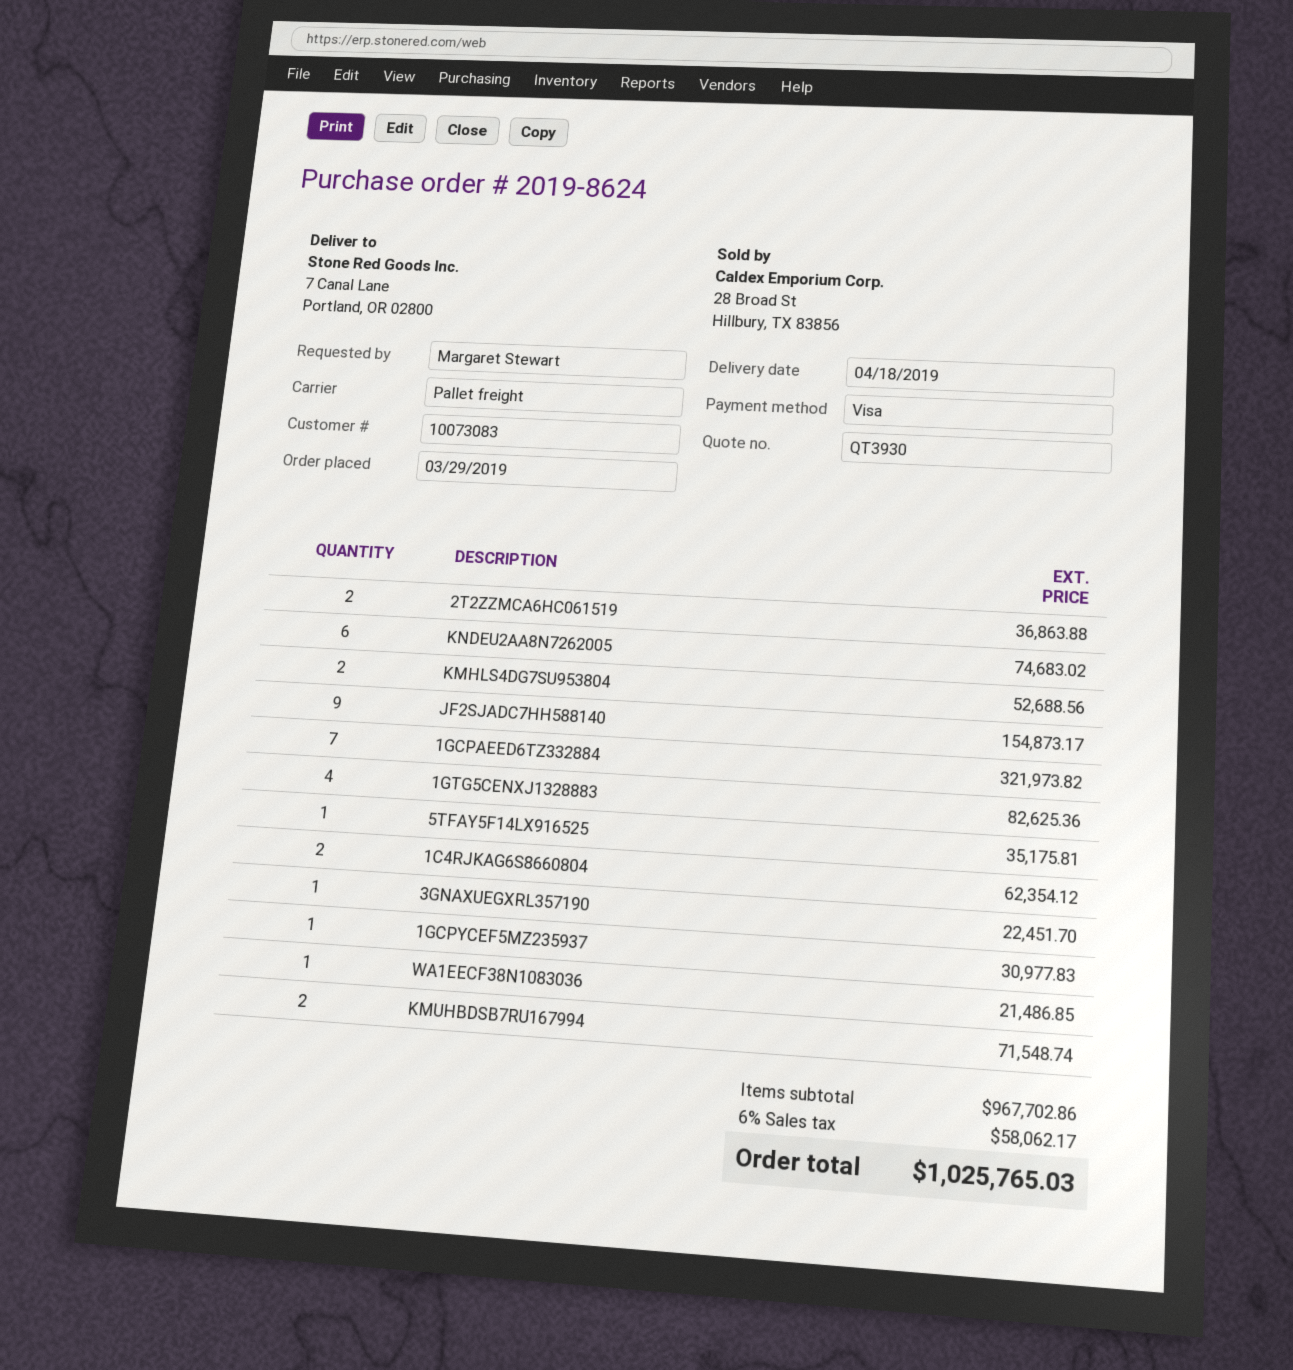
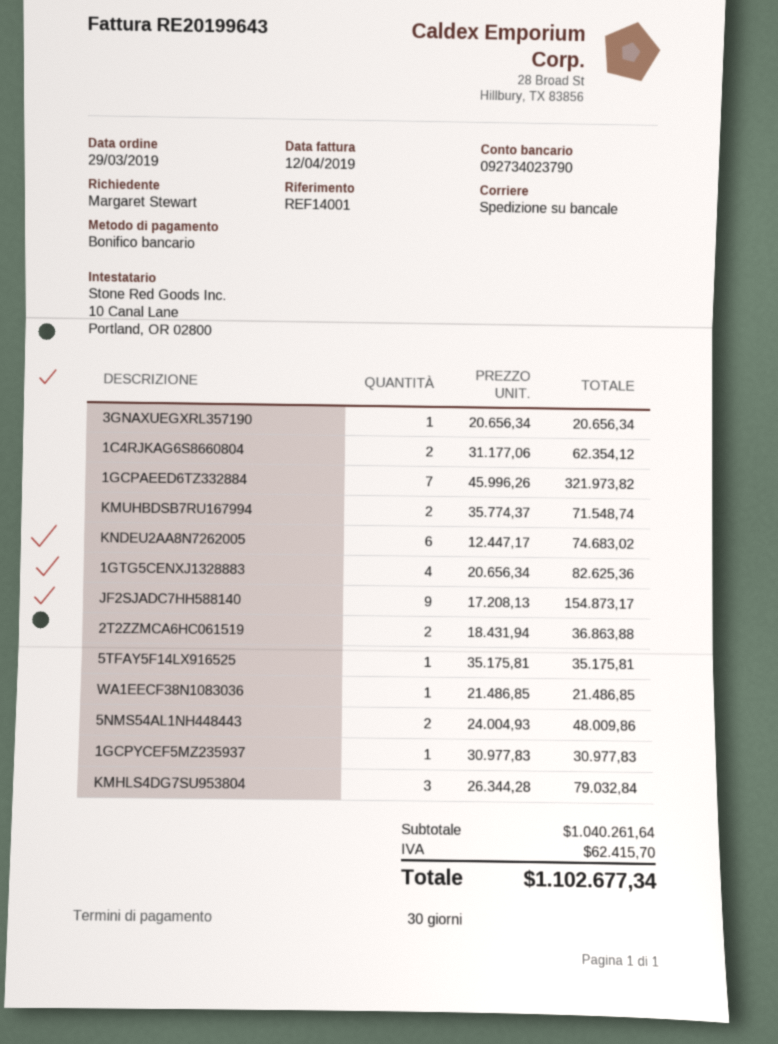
payment method: Visa -> bank transfer
KMHLS4DG7SU953804: 2 for 52688.56 -> 3 for 79032.84
3GNAXUEGXRL357190: 1 for 22451.70 -> 1 for 20656.34
5NMS54AL1NH448443: none -> 2 for 48009.86
subtotal: 967702.86 -> 1040261.64
tax: 58062.17 -> 62415.70
total: 1025765.03 -> 1102677.34

